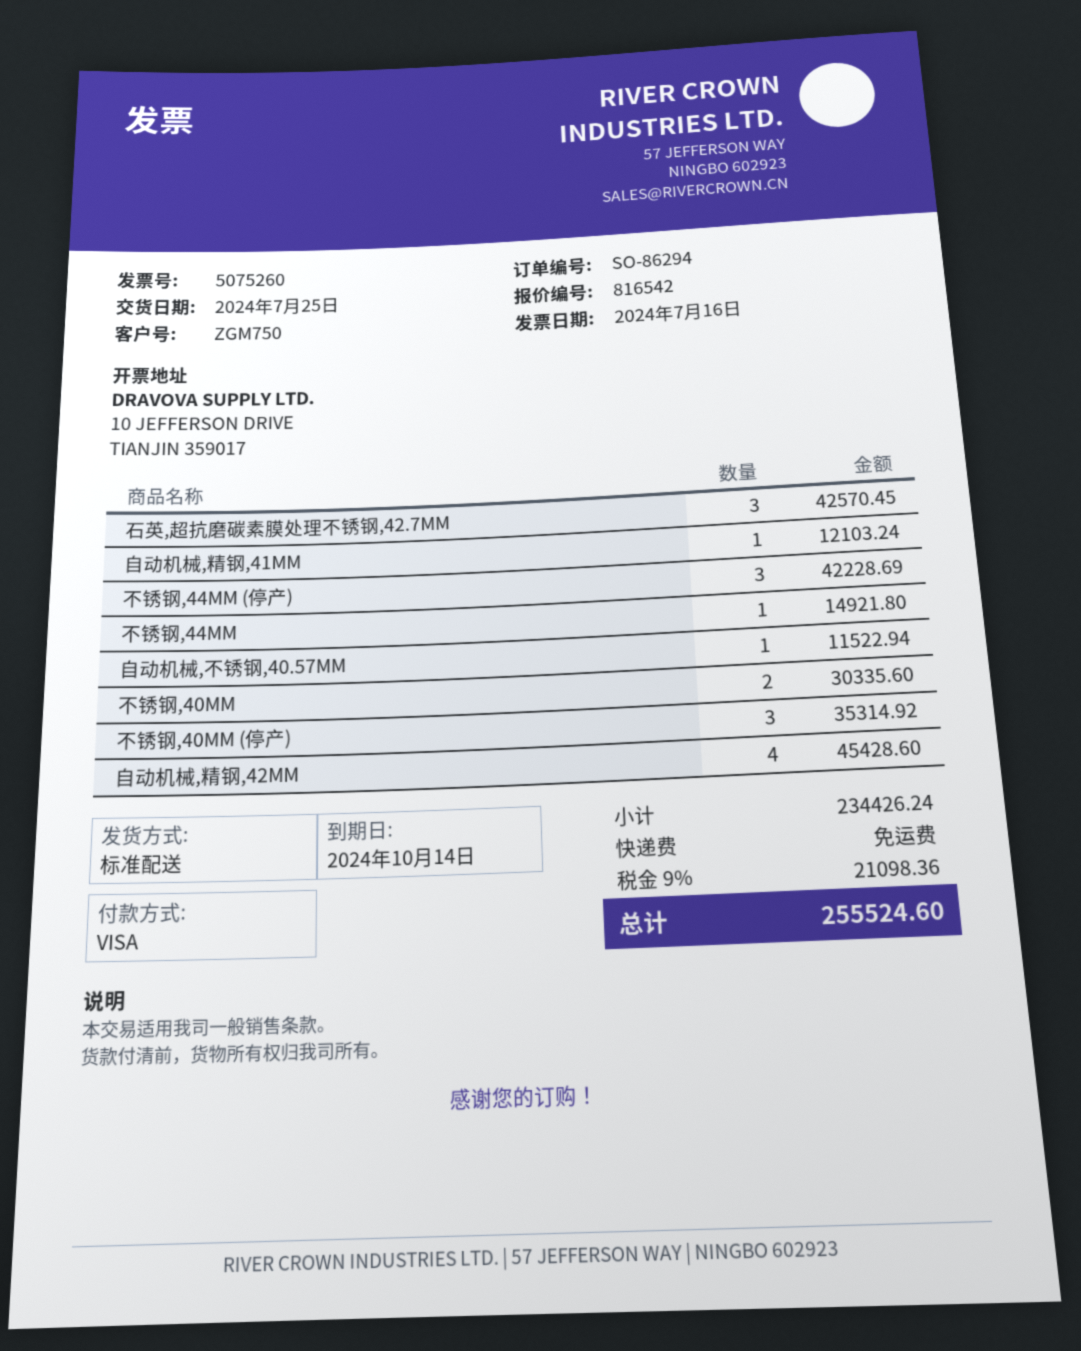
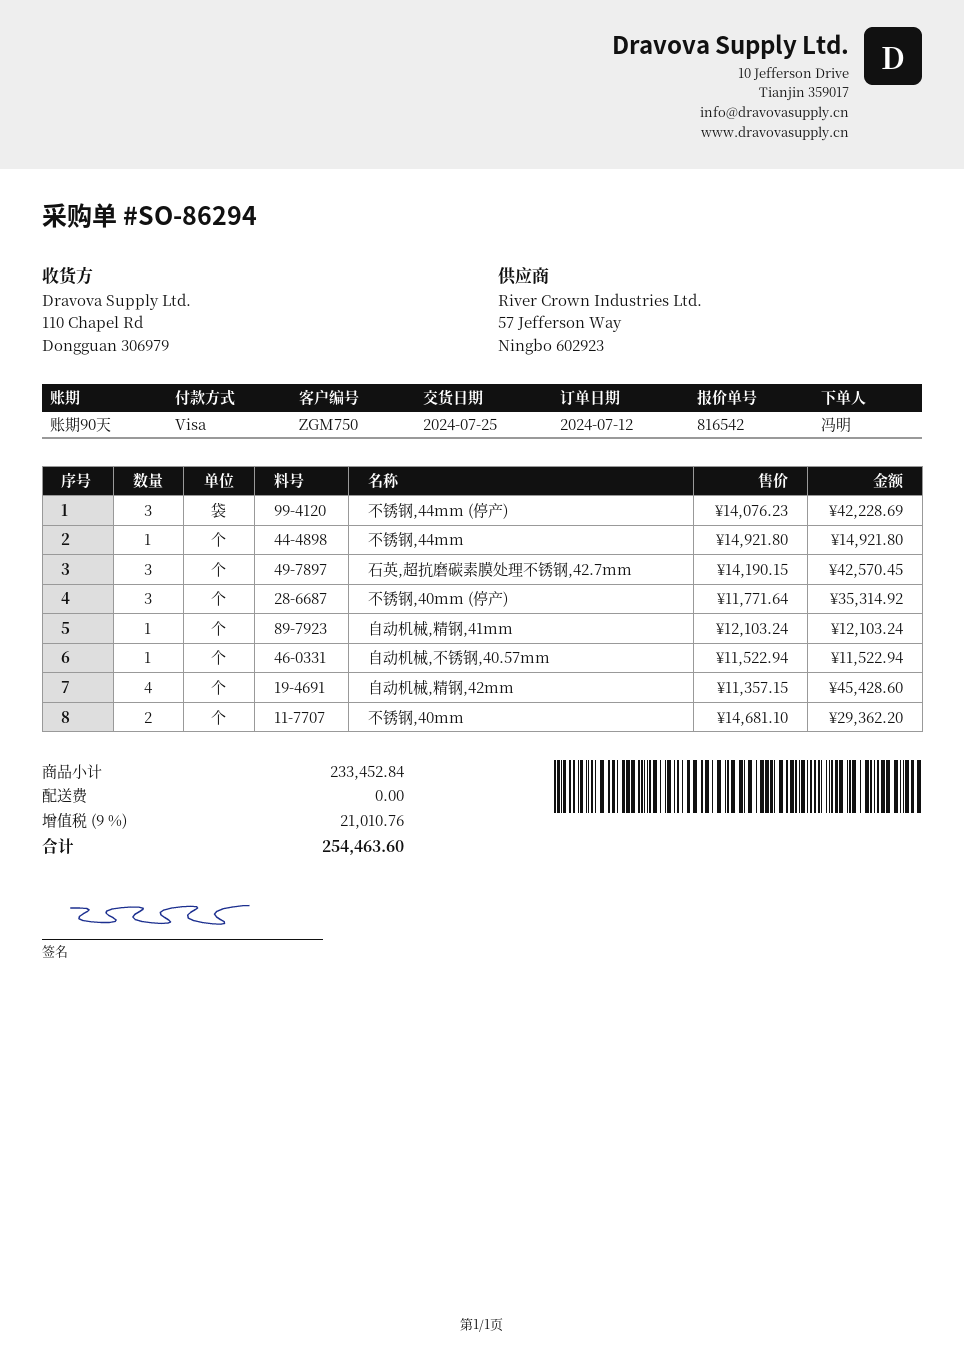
不锈钢,40MM: 2 for 30335.60 -> 2 for 29362.20
subtotal: 234426.24 -> 233452.84
tax: 9% = 21098.36 -> 9% = 21010.76
total: 255524.60 -> 254463.60

